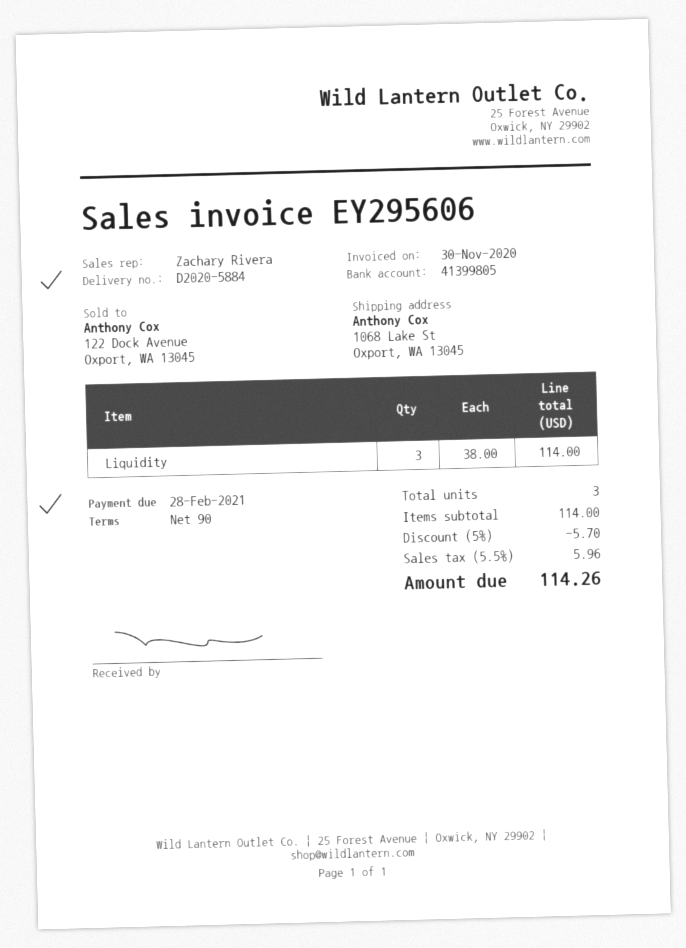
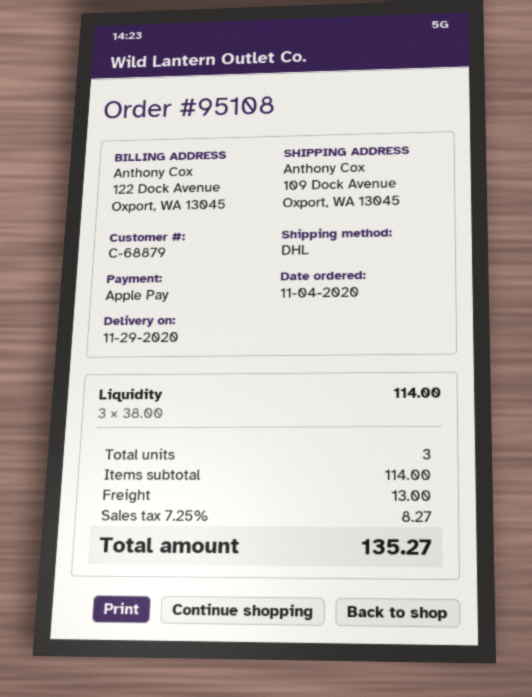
ship to: 1068 Lake St, Oxport, WA 13045 -> 109 Dock Avenue, Oxport, WA 13045
discount: 5% = 5.70 -> none
shipping: none -> 13.00
tax: 5.5% = 5.96 -> 7.25% = 8.27
total: 114.26 -> 135.27

